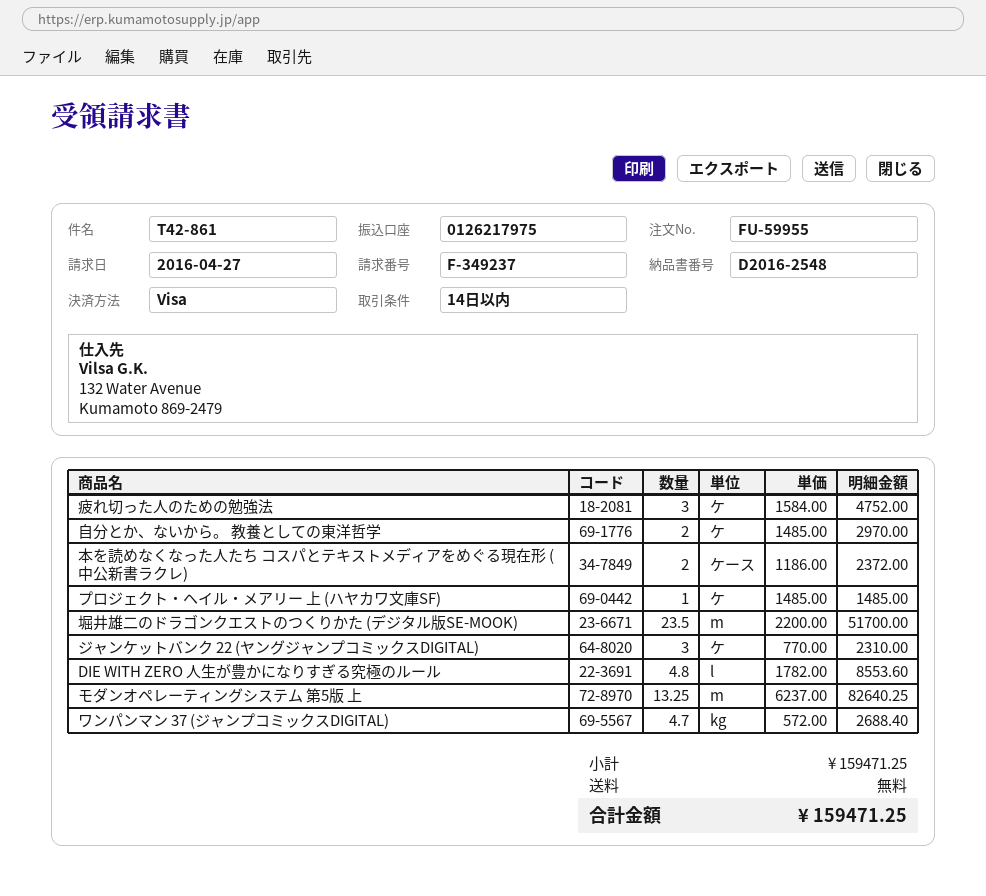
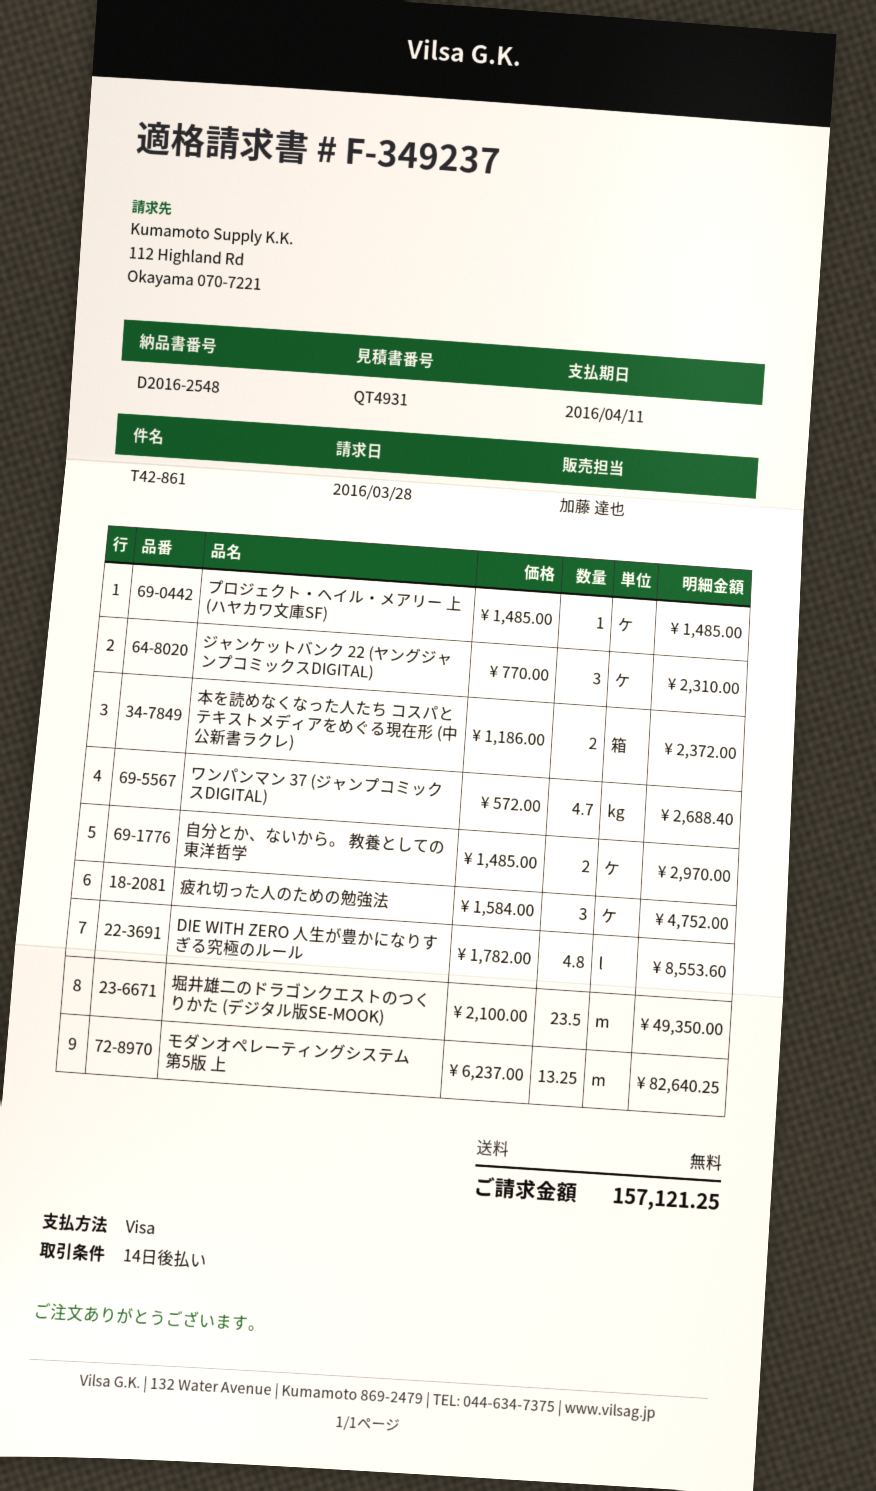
invoice date: 2016-04-27 -> 2016-03-28
堀井雄二のドラゴンクエストのつくりかた (デジタル版SE-MOOK): 23.5 x 2200.00 = 51700.00 -> 23.5 x 2100.00 = 49350.00
total: 159471.25 -> 157121.25

